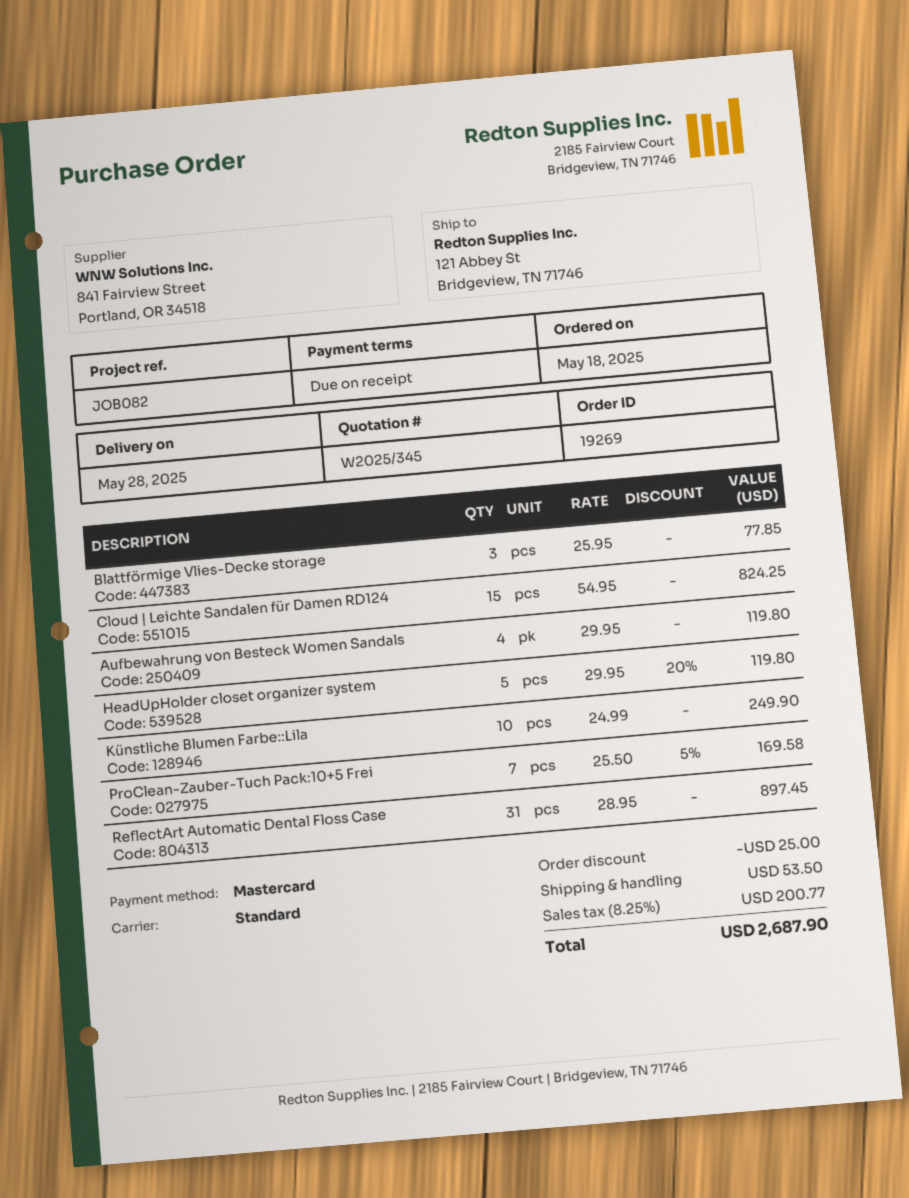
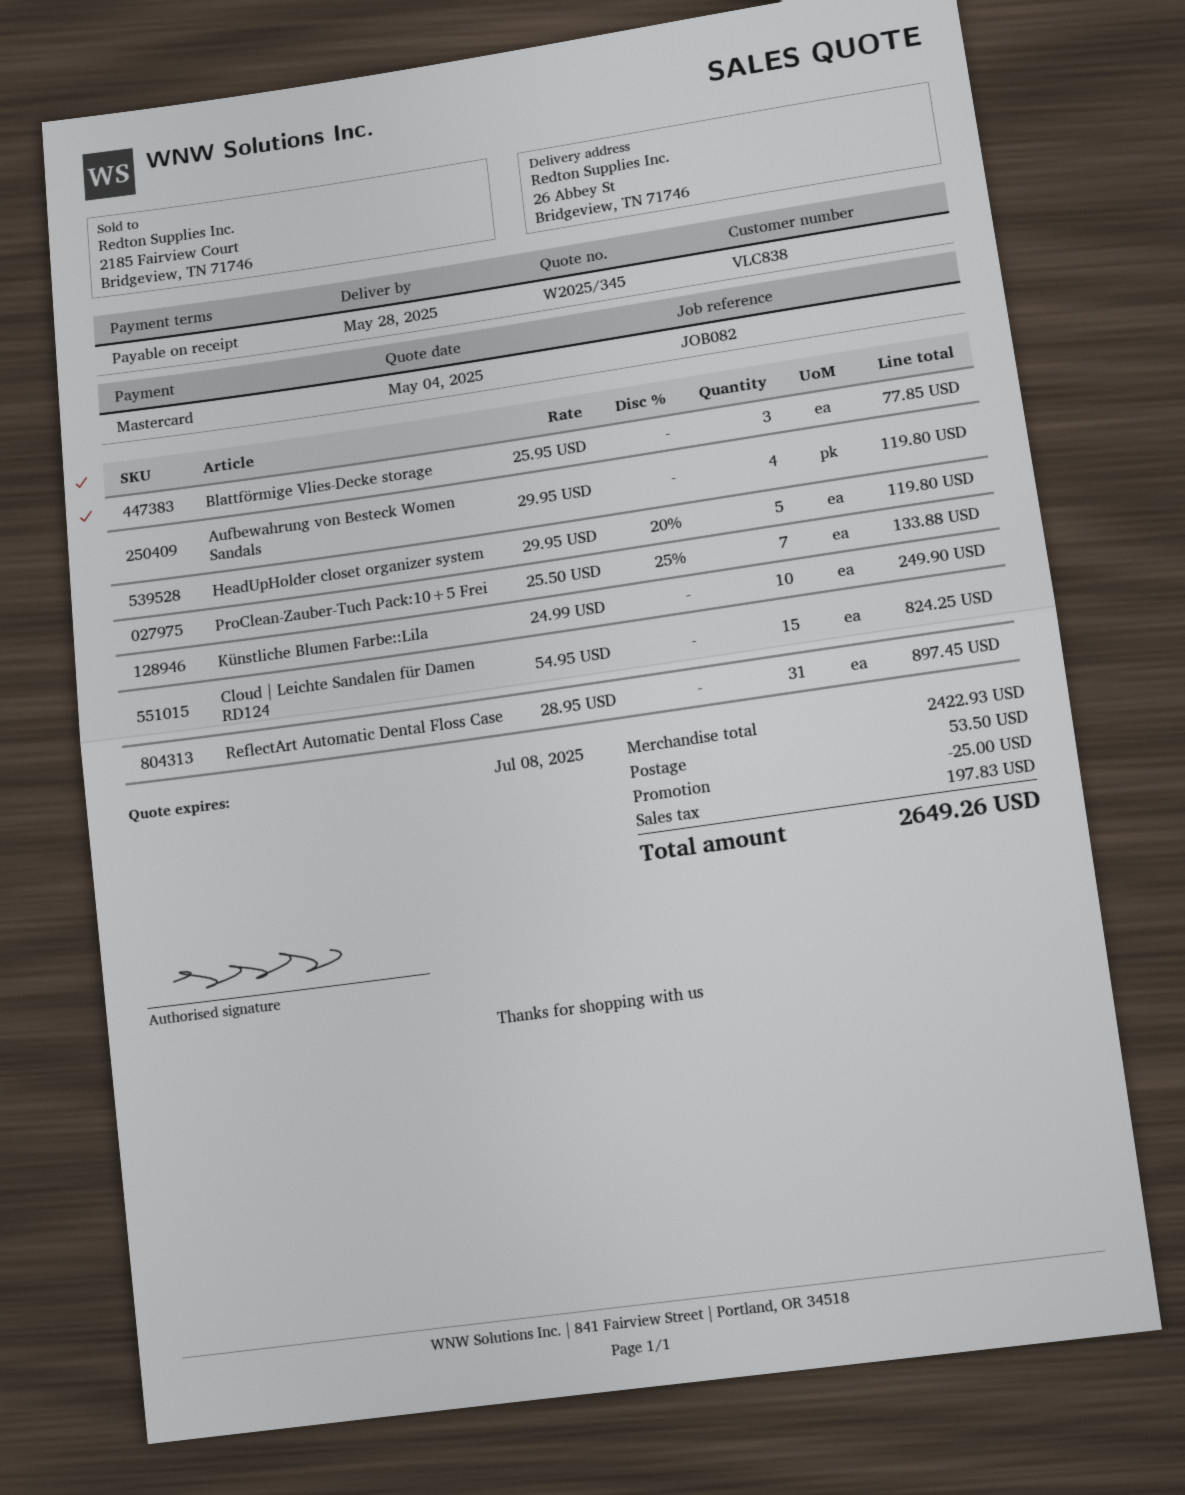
ship to: 121 Abbey St, Bridgeview, TN 71746 -> 26 Abbey St, Bridgeview, TN 71746
ProClean-Zauber-Tuch Pack:10+5 Frei: 7 x 25.50 - 5% = 169.58 -> 7 x 25.50 - 25% = 133.88
tax: 200.77 -> 197.83
total: 2687.90 -> 2649.26

